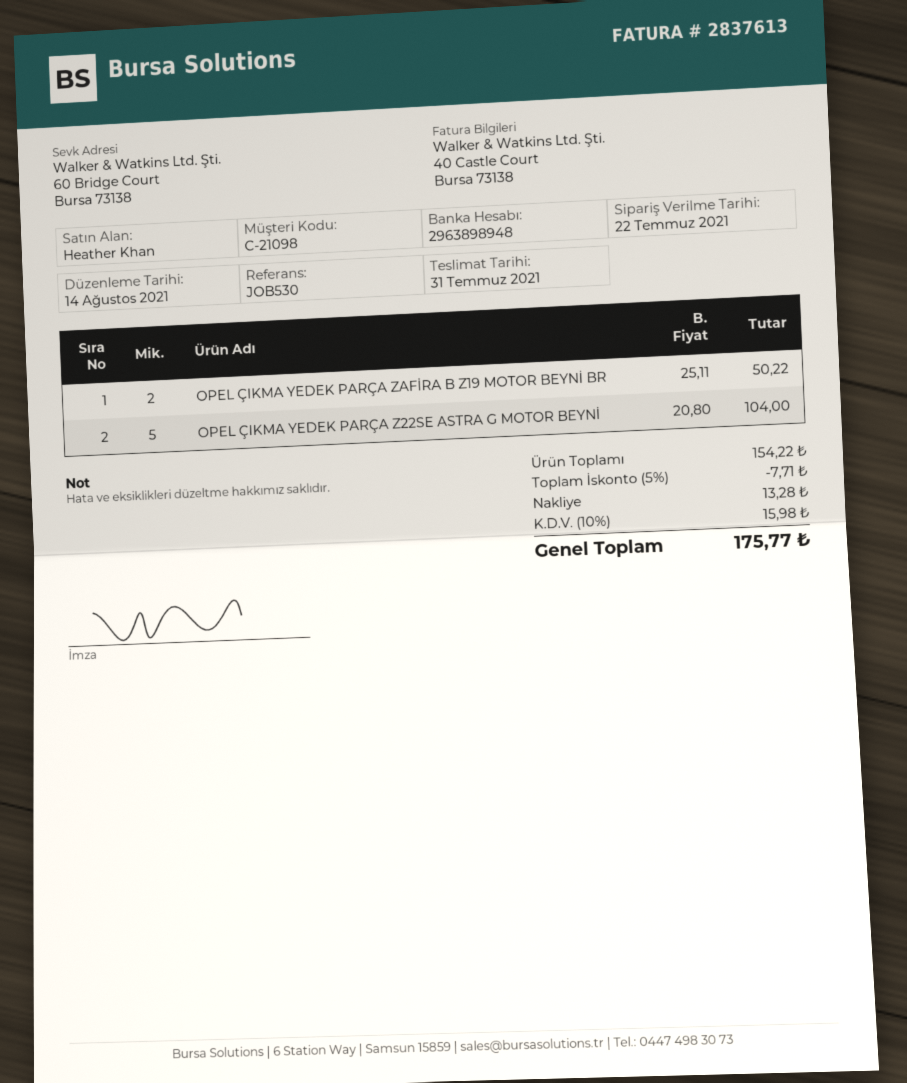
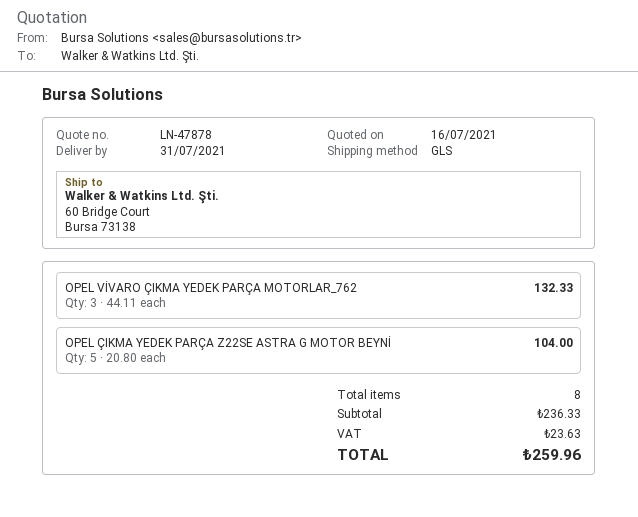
OPEL ÇIKMA YEDEK PARÇA ZAFİRA B Z19 MOTOR BEYNİ BR: 2 x 25.11 = 50.22 -> none
OPEL VİVARO ÇIKMA YEDEK PARÇA MOTORLAR_762: none -> 3 x 44.11 = 132.33
subtotal: 154.22 -> 236.33
discount: 5% = 7.71 -> none
shipping: 13.28 -> none
tax: 15.98 -> 23.63
total: 175.77 -> 259.96

